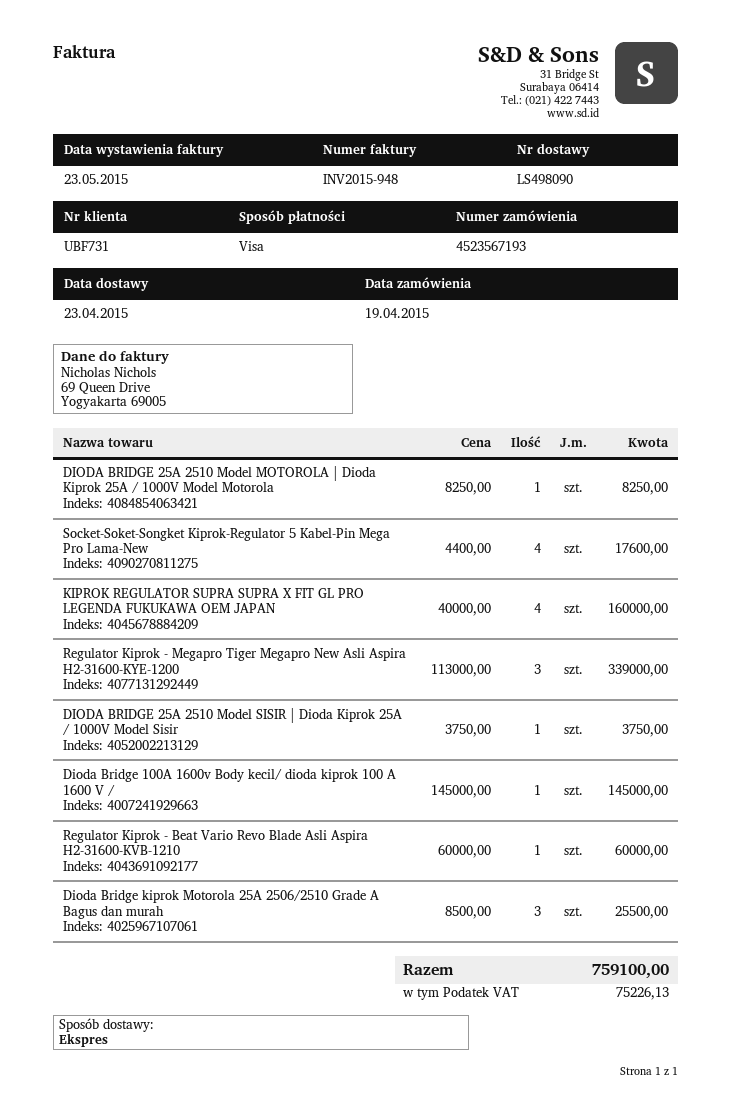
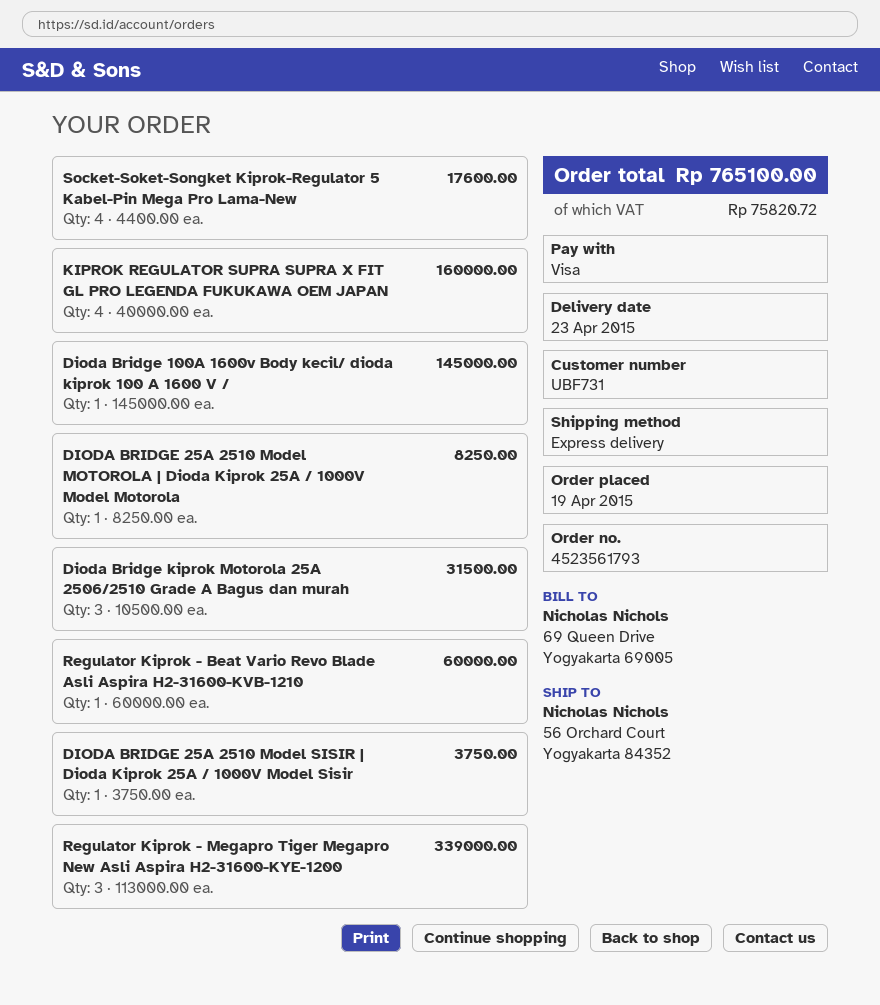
order number: 4523567193 -> 4523561793
Dioda Bridge kiprok Motorola 25A 2506/2510 Grade A Bagus dan murah: 3 x 8500.00 = 25500.00 -> 3 x 10500.00 = 31500.00
tax: 75226.13 -> 75820.72
total: 759100.00 -> 765100.00

